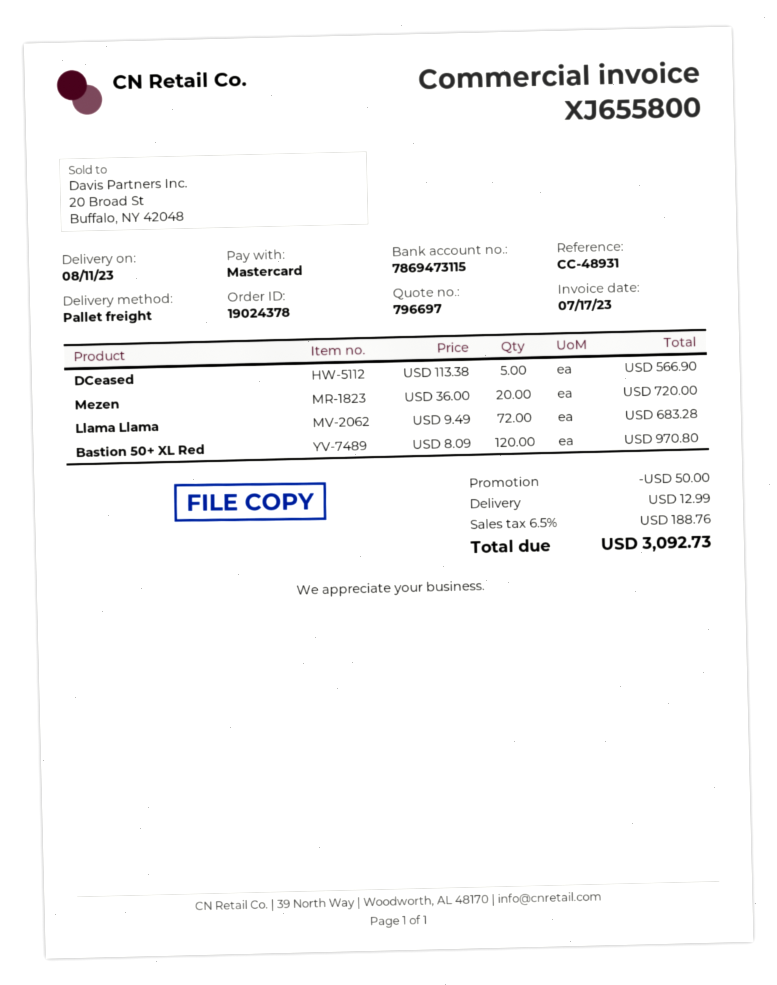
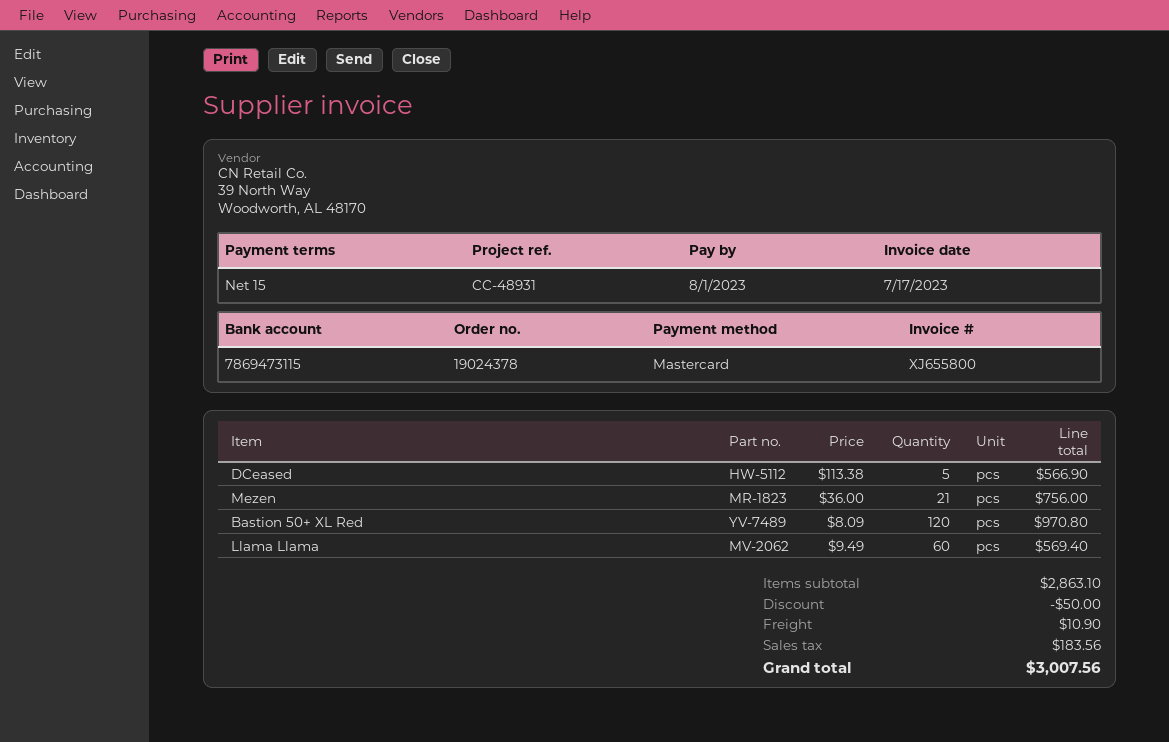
Mezen: 20 x 36.00 = 720.00 -> 21 x 36.00 = 756.00
Llama Llama: 72 x 9.49 = 683.28 -> 60 x 9.49 = 569.40
shipping: 12.99 -> 10.90
tax: 188.76 -> 183.56
total: 3092.73 -> 3007.56

